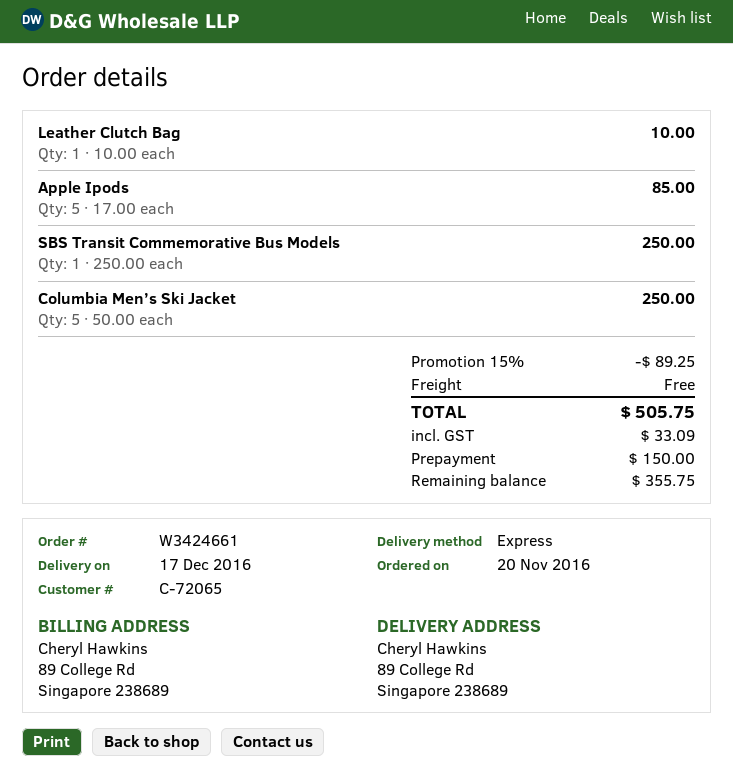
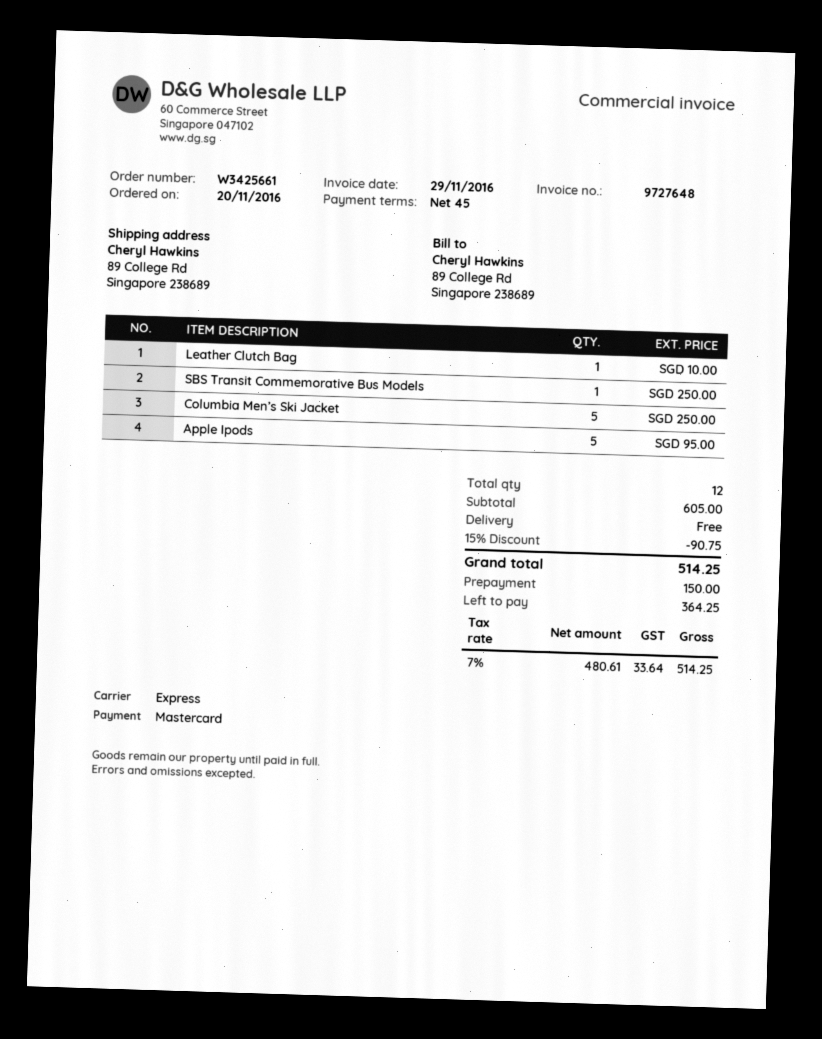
order number: W3424661 -> W3425661
Apple Ipods: 5 for 85.00 -> 5 for 95.00
discount: 15% = 89.25 -> 15% = 90.75
tax: 33.09 -> 33.64
total: 505.75 -> 514.25
balance: 355.75 -> 364.25

